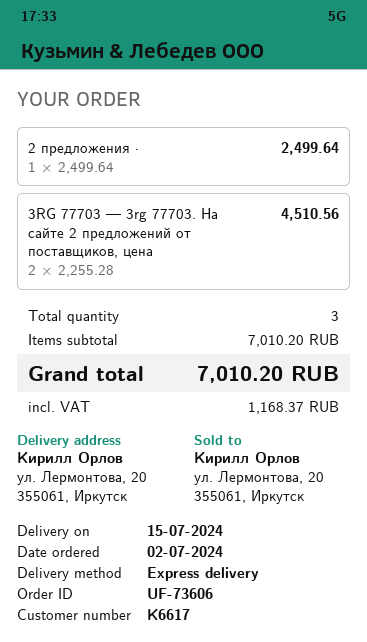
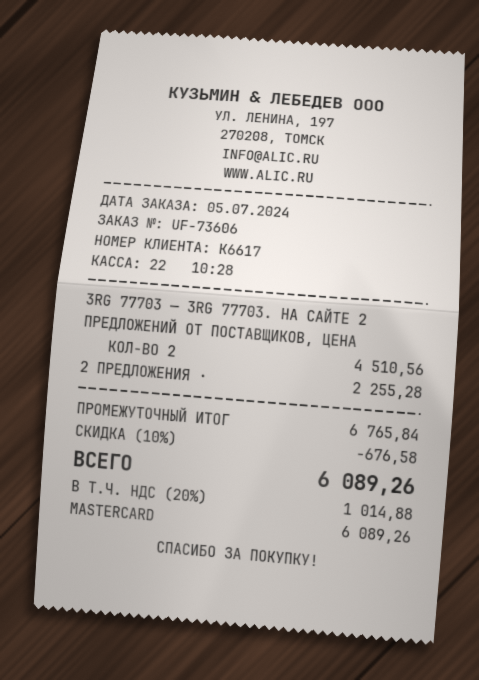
order date: 2024-07-02 -> 2024-07-05
2 предложения ·: 1 for 2499.64 -> 1 for 2255.28
subtotal: 7010.20 -> 6765.84
discount: none -> 10% = 676.58
tax: 1168.37 -> 1014.88
total: 7010.20 -> 6089.26

